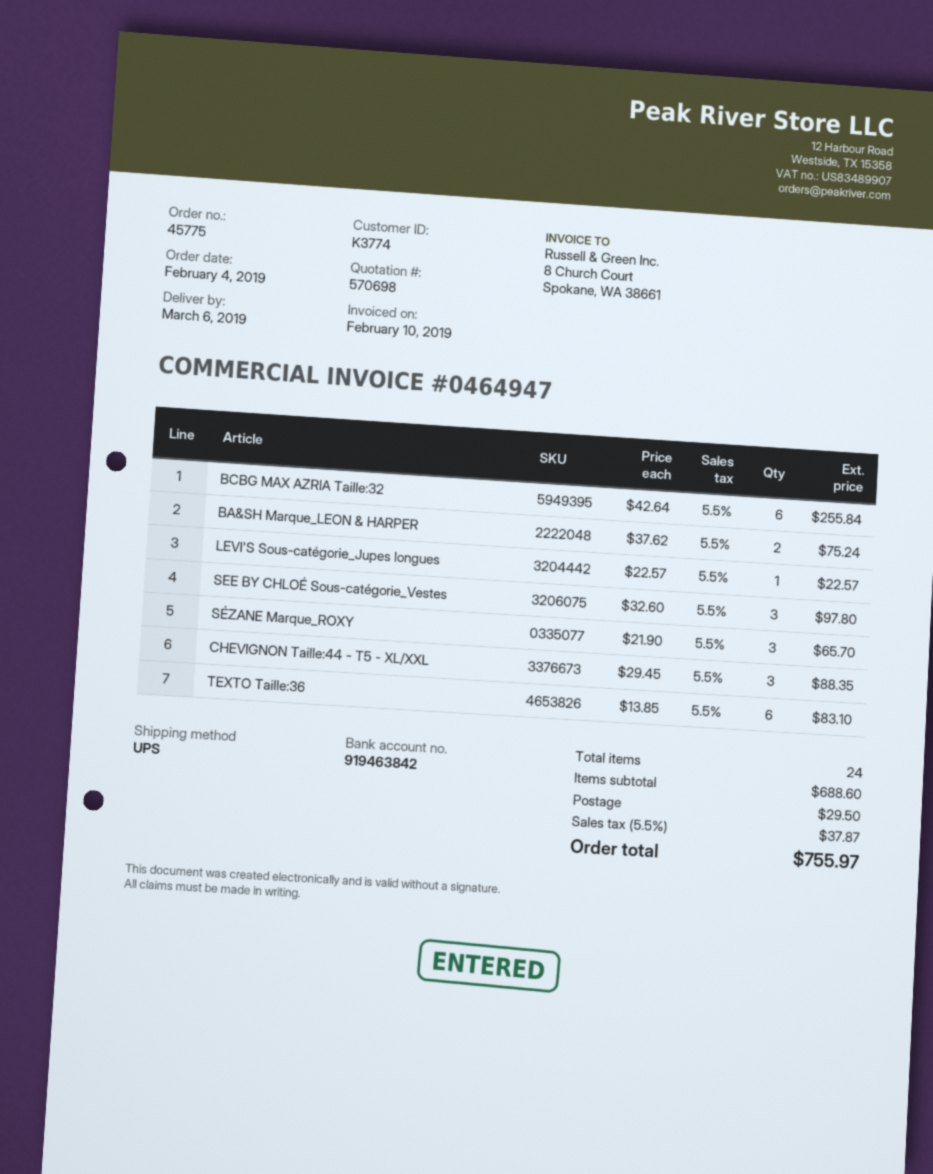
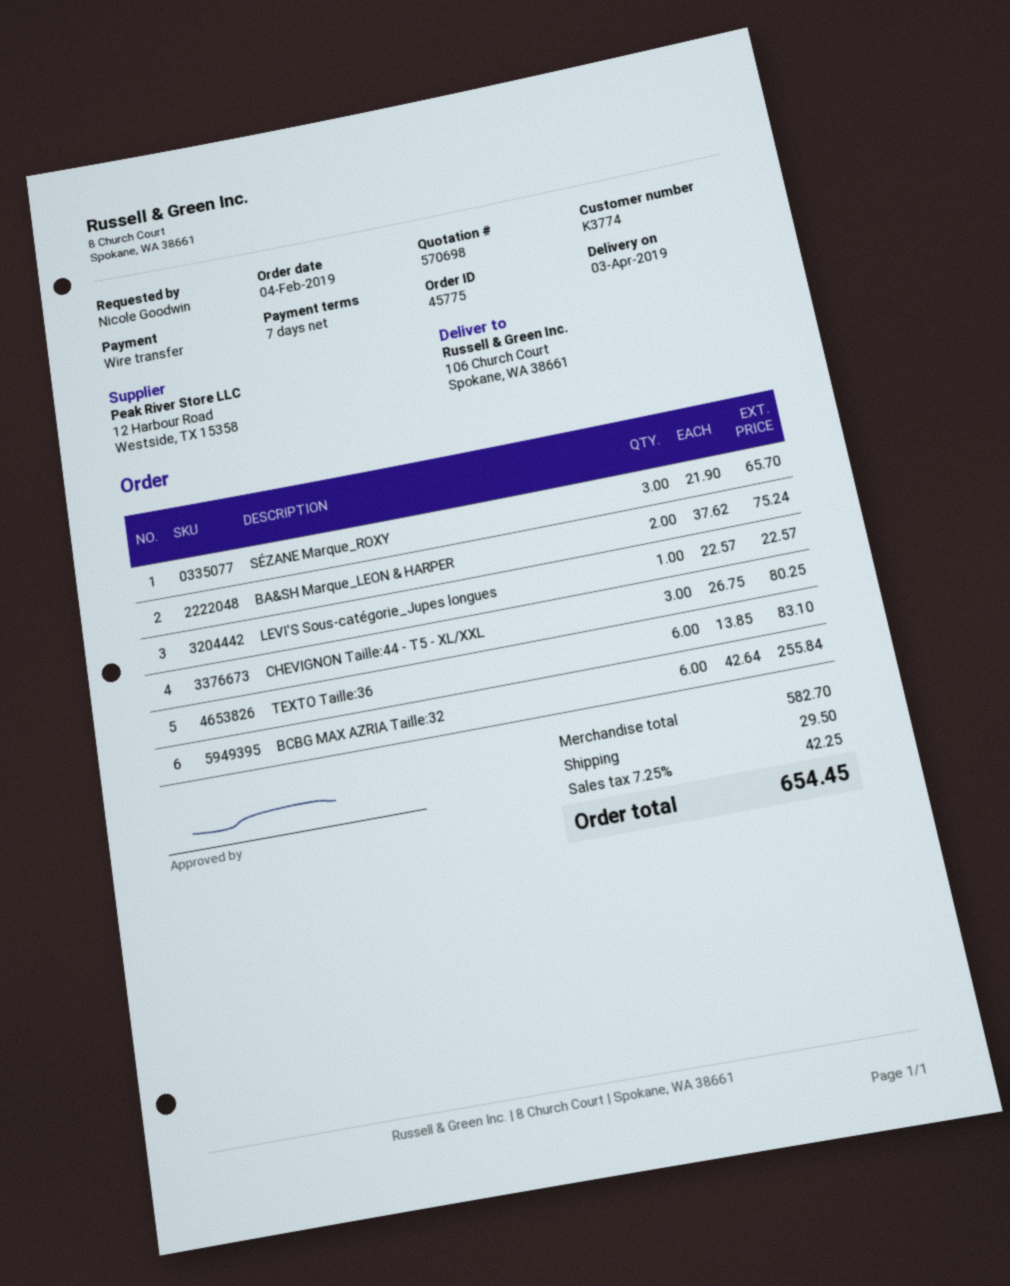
delivery date: 2019-03-06 -> 2019-04-03
SEE BY CHLOÉ Sous-catégorie_Vestes: 3 x 32.60 = 97.80 -> none
CHEVIGNON Taille:44 - T5 - XL/XXL: 3 x 29.45 = 88.35 -> 3 x 26.75 = 80.25
subtotal: 688.60 -> 582.70
tax: 5.5% = 37.87 -> 7.25% = 42.25
total: 755.97 -> 654.45

